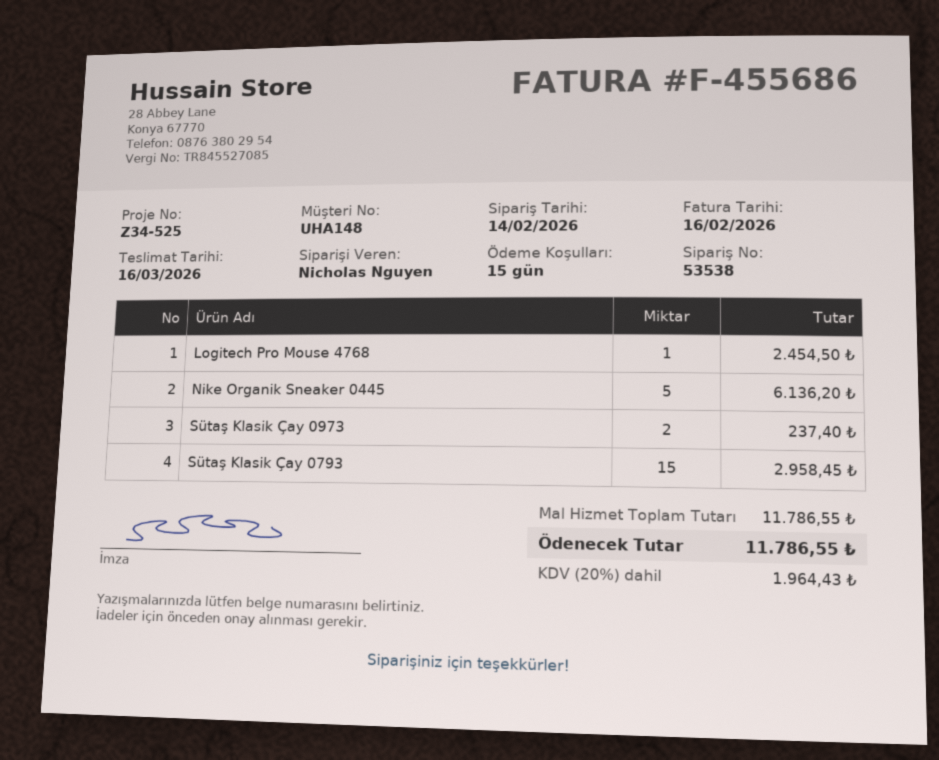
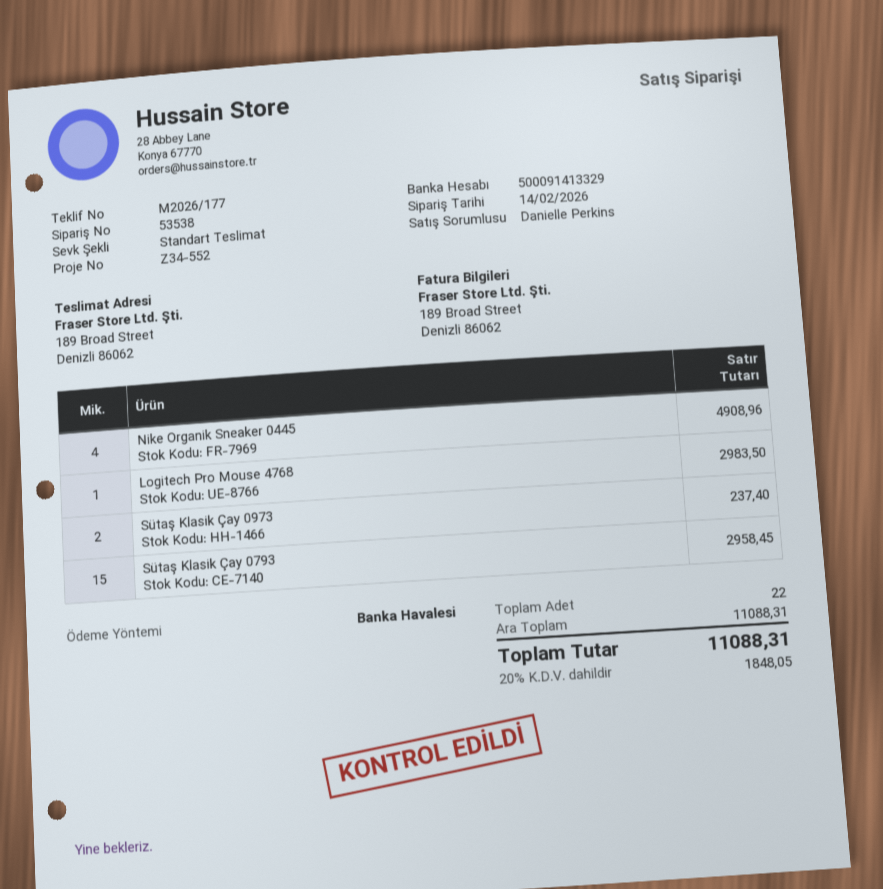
reference: Z34-525 -> Z34-552
Logitech Pro Mouse 4768: 1 for 2454.50 -> 1 for 2983.50
Nike Organik Sneaker 0445: 5 for 6136.20 -> 4 for 4908.96
subtotal: 11786.55 -> 11088.31
tax: 20% = 1964.43 -> 20% = 1848.05
total: 11786.55 -> 11088.31

